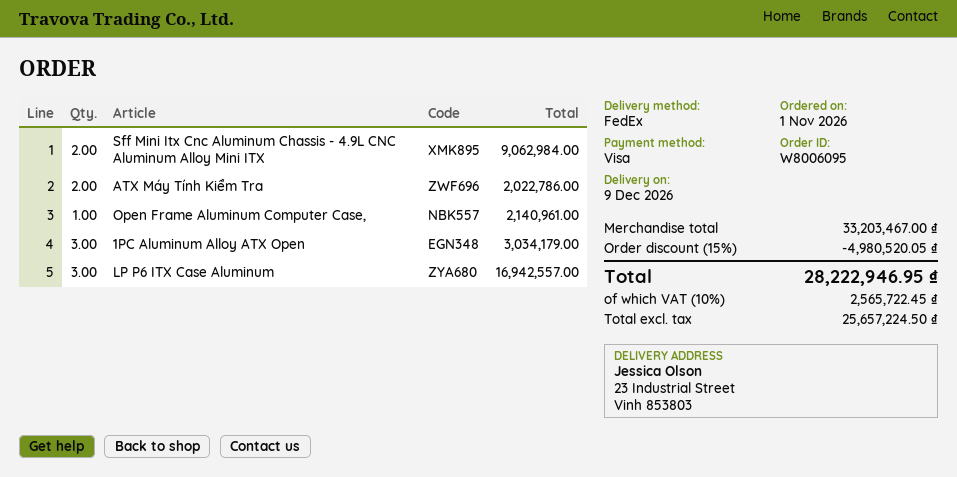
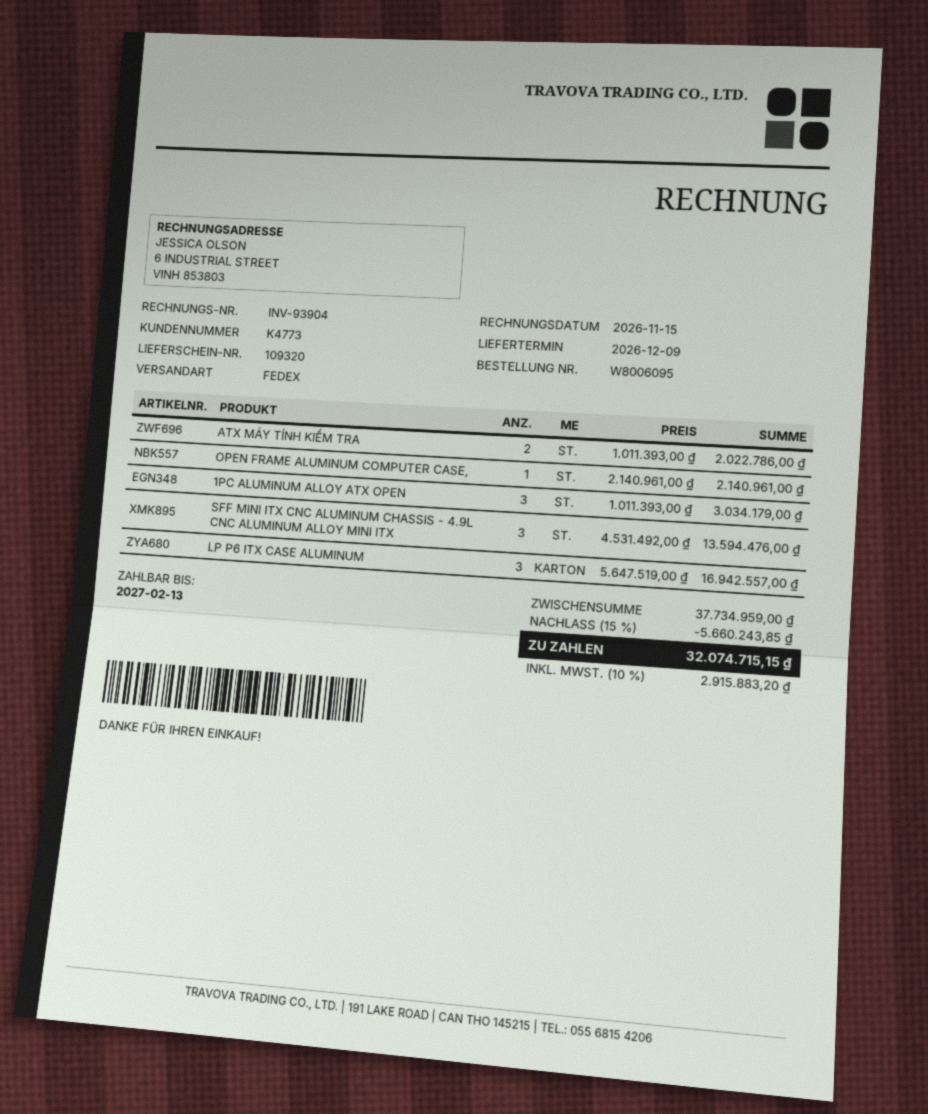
Sff Mini Itx Cnc Aluminum Chassis - 4.9L CNC Aluminum Alloy Mini ITX: 2 for 9062984.00 -> 3 for 13594476.00
subtotal: 33203467.00 -> 37734959.00
discount: 15% = 4980520.05 -> 15% = 5660243.85
tax: 10% = 2565722.45 -> 10% = 2915883.20
total: 28222946.95 -> 32074715.15

